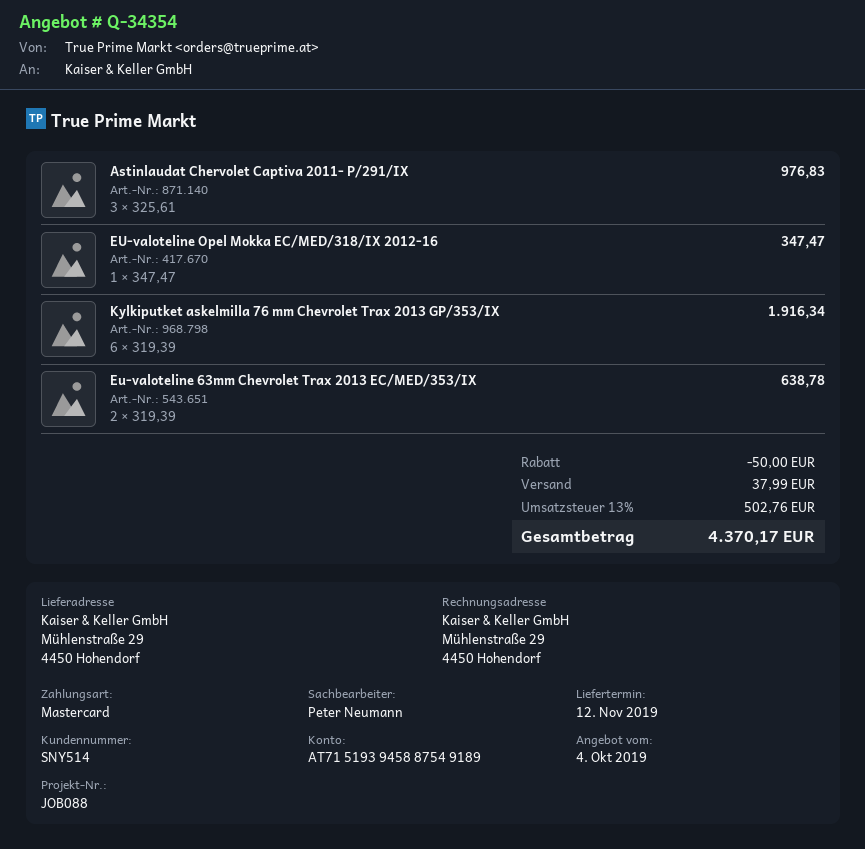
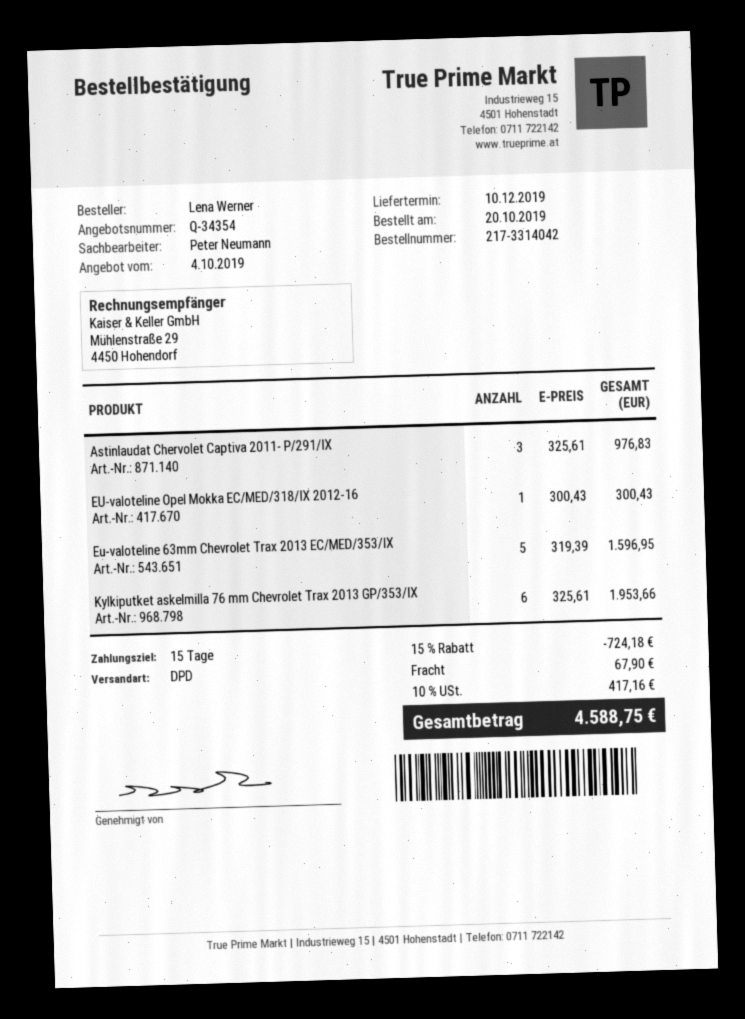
delivery date: 2019-11-12 -> 2019-12-10
EU-valoteline Opel Mokka EC/MED/318/IX 2012-16: 1 x 347.47 = 347.47 -> 1 x 300.43 = 300.43
Kylkiputket askelmilla 76 mm Chevrolet Trax 2013 GP/353/IX: 6 x 319.39 = 1916.34 -> 6 x 325.61 = 1953.66
Eu-valoteline 63mm Chevrolet Trax 2013 EC/MED/353/IX: 2 x 319.39 = 638.78 -> 5 x 319.39 = 1596.95
discount: 50.00 -> 724.18
shipping: 37.99 -> 67.90
tax: 13% = 502.76 -> 10% = 417.16
total: 4370.17 -> 4588.75

